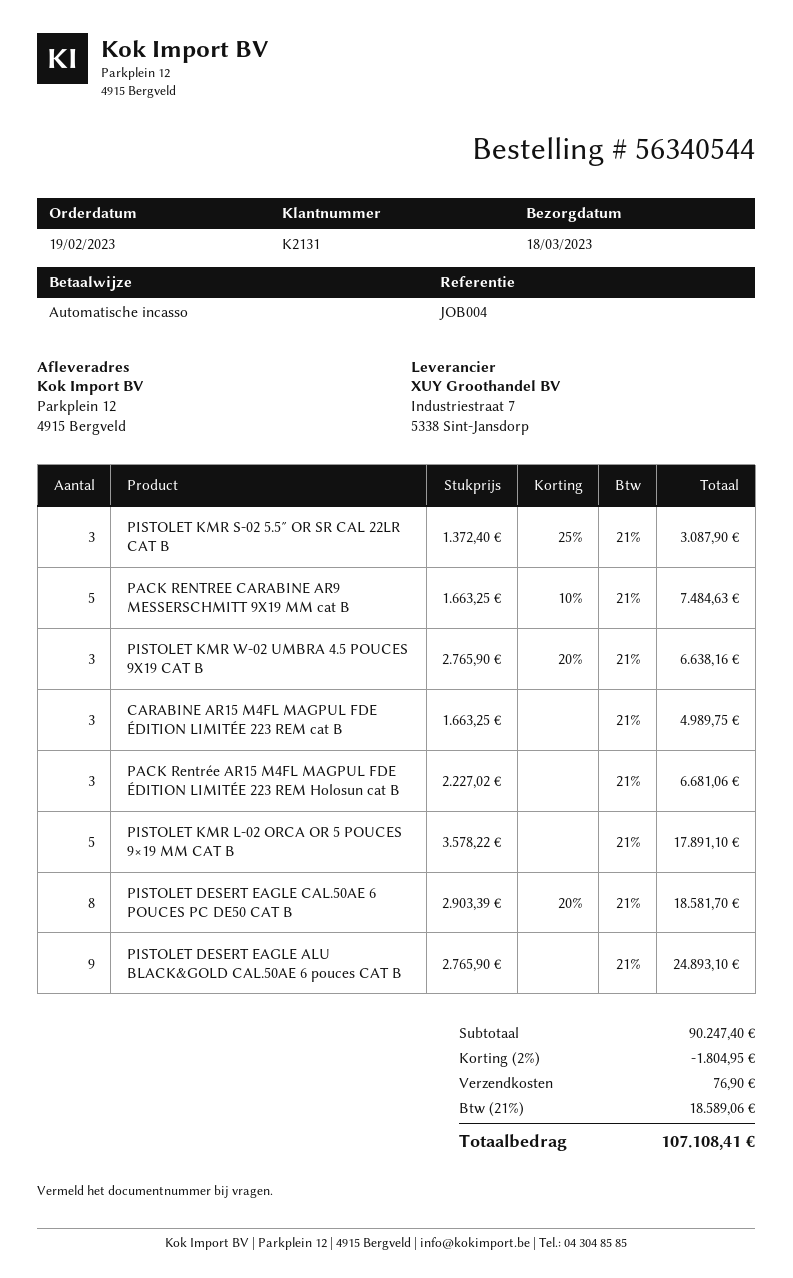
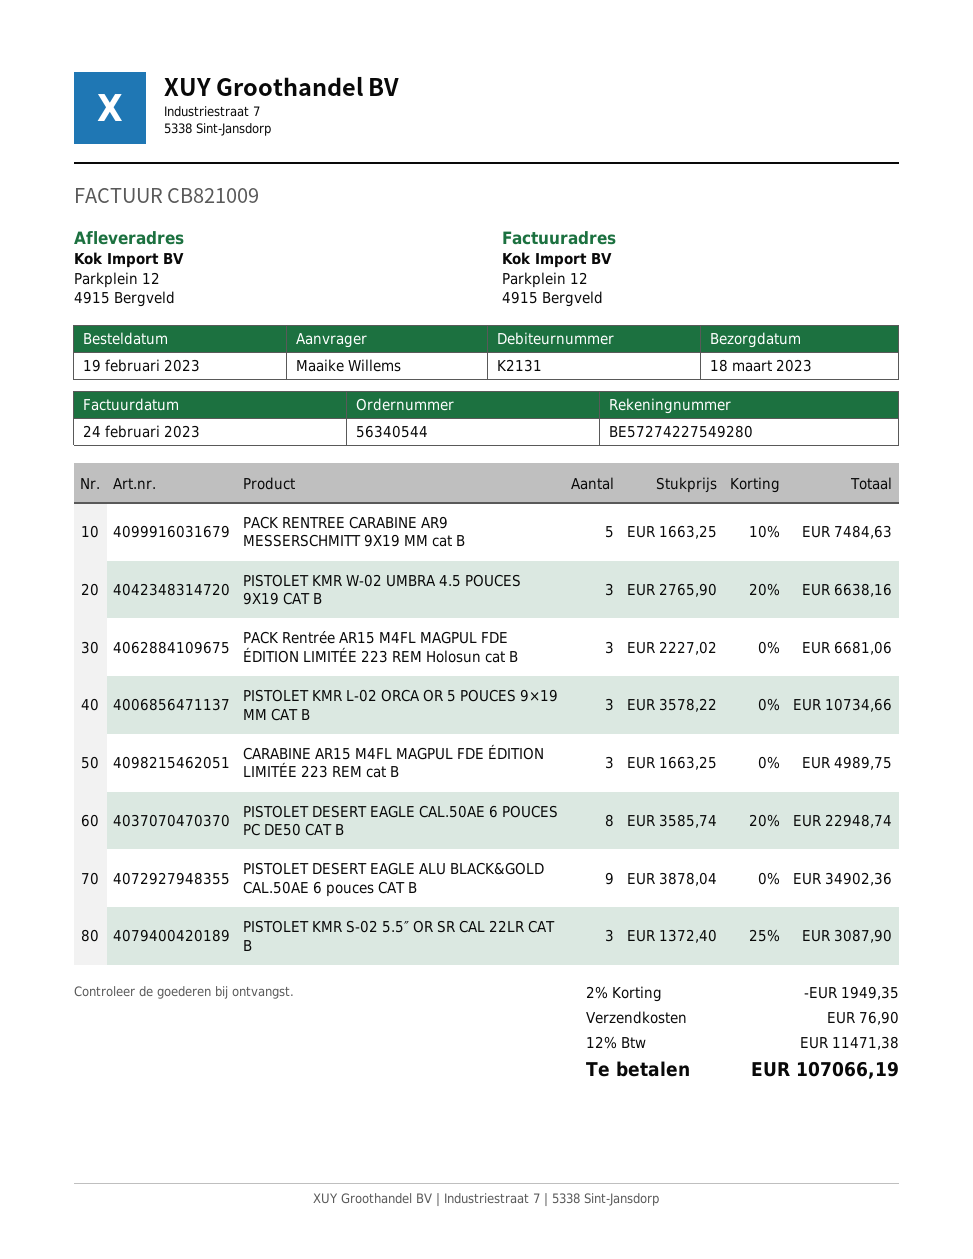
PISTOLET KMR L-02 ORCA OR 5 POUCES 9×19 MM CAT B: 5 x 3578.22 = 17891.10 -> 3 x 3578.22 = 10734.66
PISTOLET DESERT EAGLE CAL.50AE 6 POUCES PC DE50 CAT B: 8 x 2903.39 - 20% = 18581.70 -> 8 x 3585.74 - 20% = 22948.74
PISTOLET DESERT EAGLE ALU BLACK&GOLD CAL.50AE 6 pouces CAT B: 9 x 2765.90 = 24893.10 -> 9 x 3878.04 = 34902.36
discount: 2% = 1804.95 -> 2% = 1949.35
tax: 21% = 18589.06 -> 12% = 11471.38
total: 107108.41 -> 107066.19

